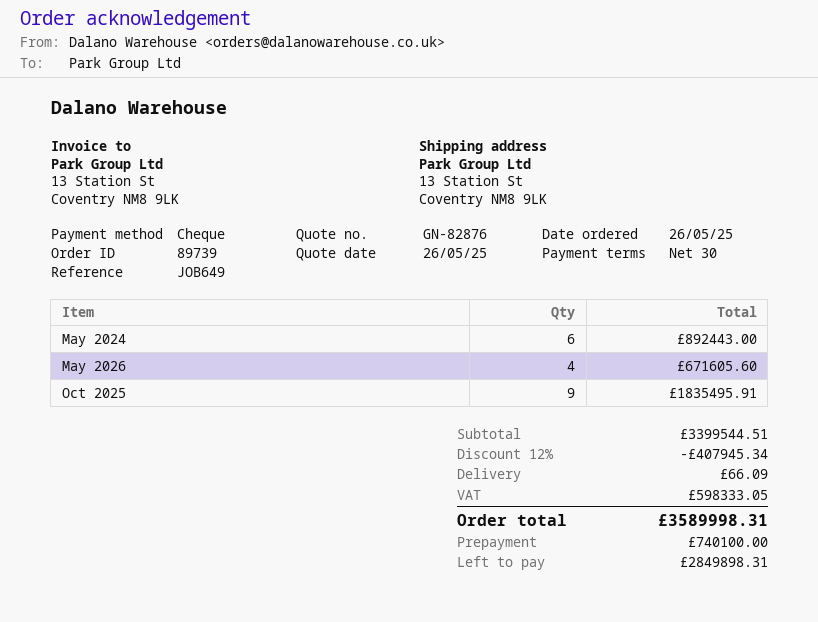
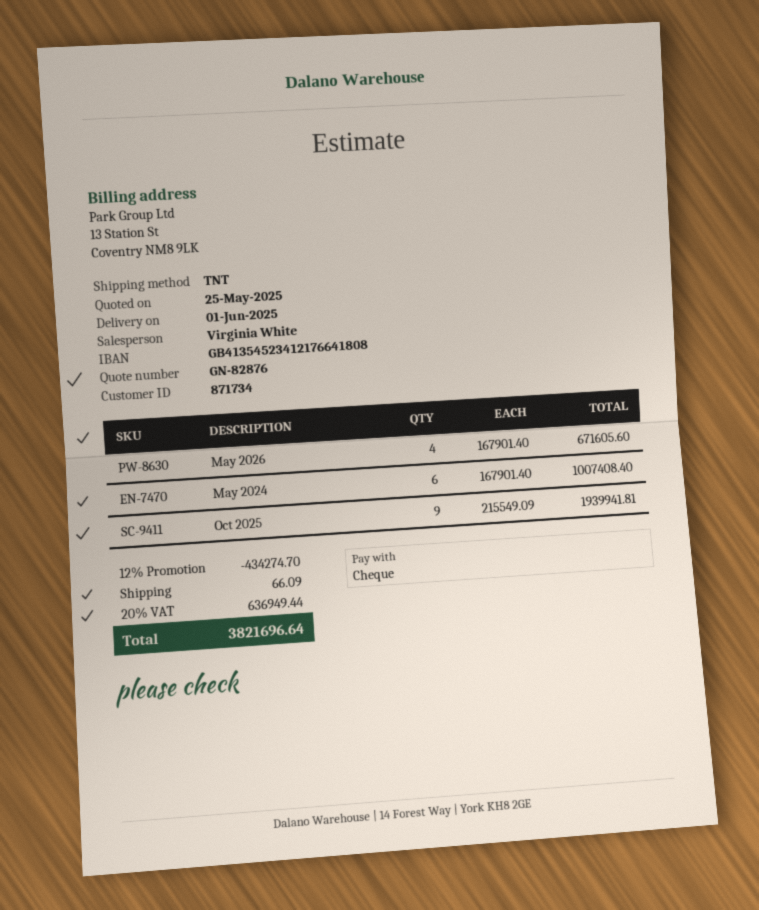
quote date: 2025-05-26 -> 2025-05-25
May 2024: 6 for 892443.00 -> 6 for 1007408.40
Oct 2025: 9 for 1835495.91 -> 9 for 1939941.81
discount: 12% = 407945.34 -> 12% = 434274.70
tax: 598333.05 -> 636949.44
total: 3589998.31 -> 3821696.64

